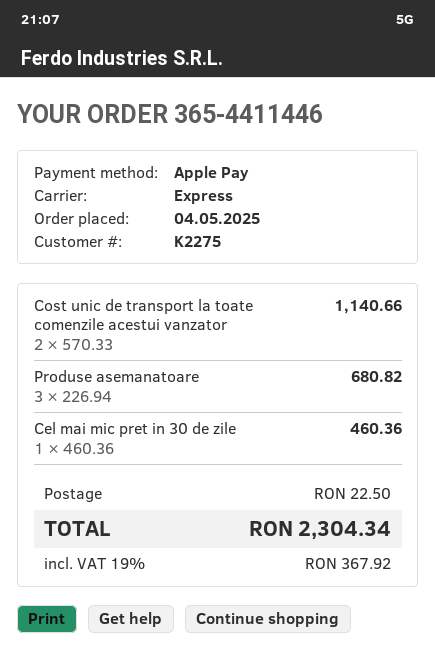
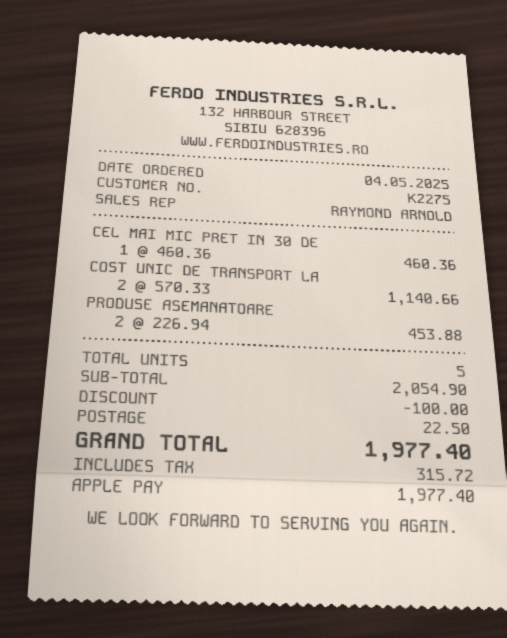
Produse asemanatoare: 3 x 226.94 = 680.82 -> 2 x 226.94 = 453.88
discount: none -> 100.00
tax: 367.92 -> 315.72
total: 2304.34 -> 1977.40

